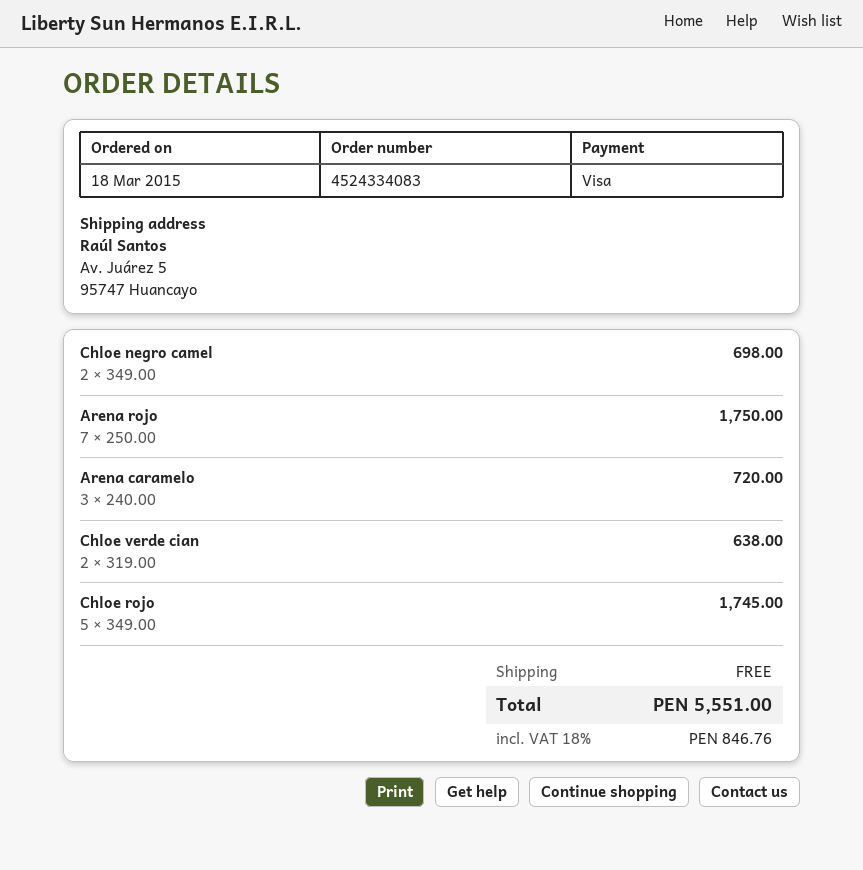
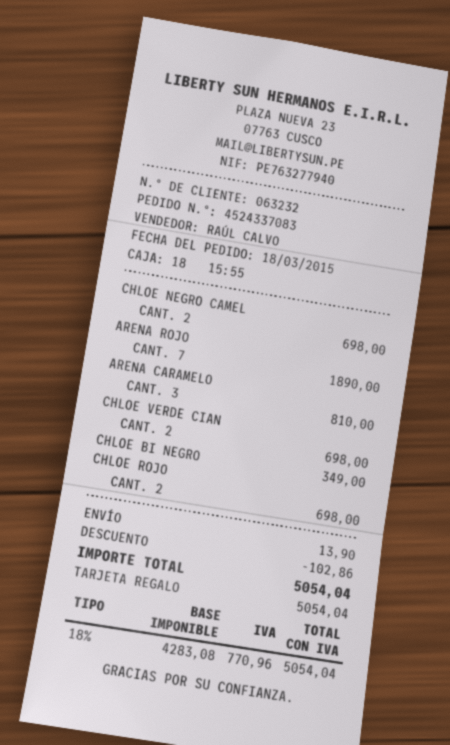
order number: 4524334083 -> 4524337083
payment method: Visa -> gift card
Arena rojo: 7 for 1750.00 -> 7 for 1890.00
Arena caramelo: 3 for 720.00 -> 3 for 810.00
Chloe verde cian: 2 for 638.00 -> 2 for 698.00
Chloe rojo: 5 for 1745.00 -> 2 for 698.00
CHLOE BI NEGRO: none -> 1 for 349.00
discount: none -> 102.86
shipping: 0.00 -> 13.90
tax: 18% = 846.76 -> 18% = 770.96
total: 5551.00 -> 5054.04

